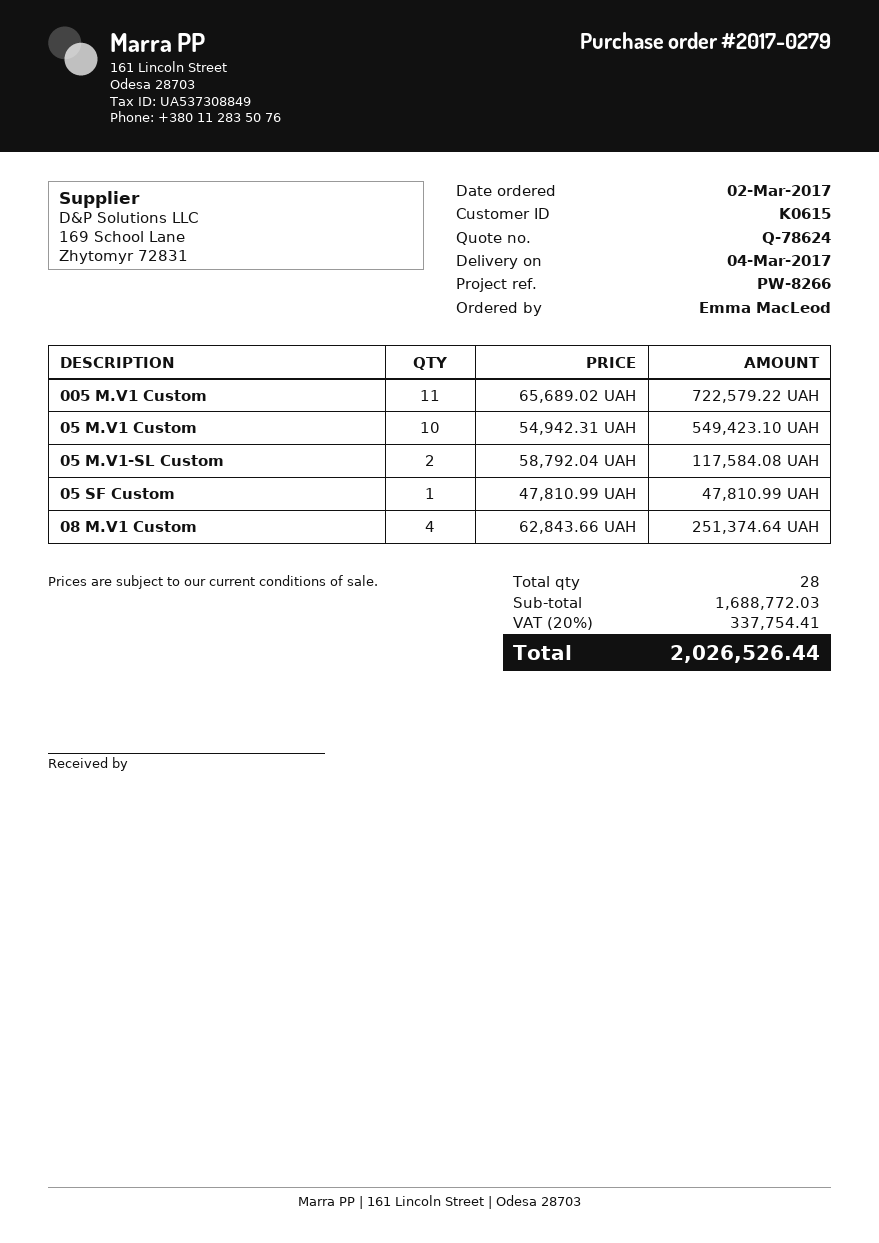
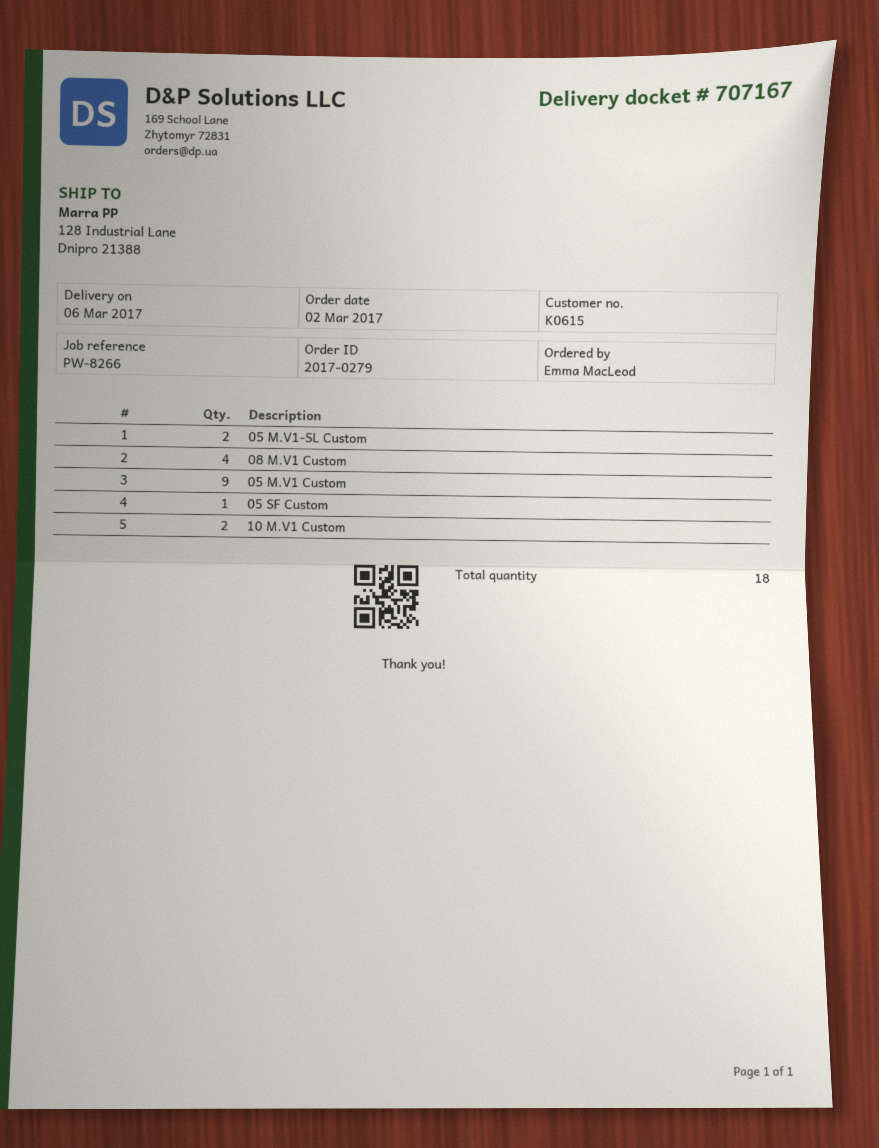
delivery date: 2017-03-04 -> 2017-03-06
005 M.V1 Custom: 11 -> none
05 M.V1 Custom: 10 -> 9
10 M.V1 Custom: none -> 2
total quantity: 28 -> 18

